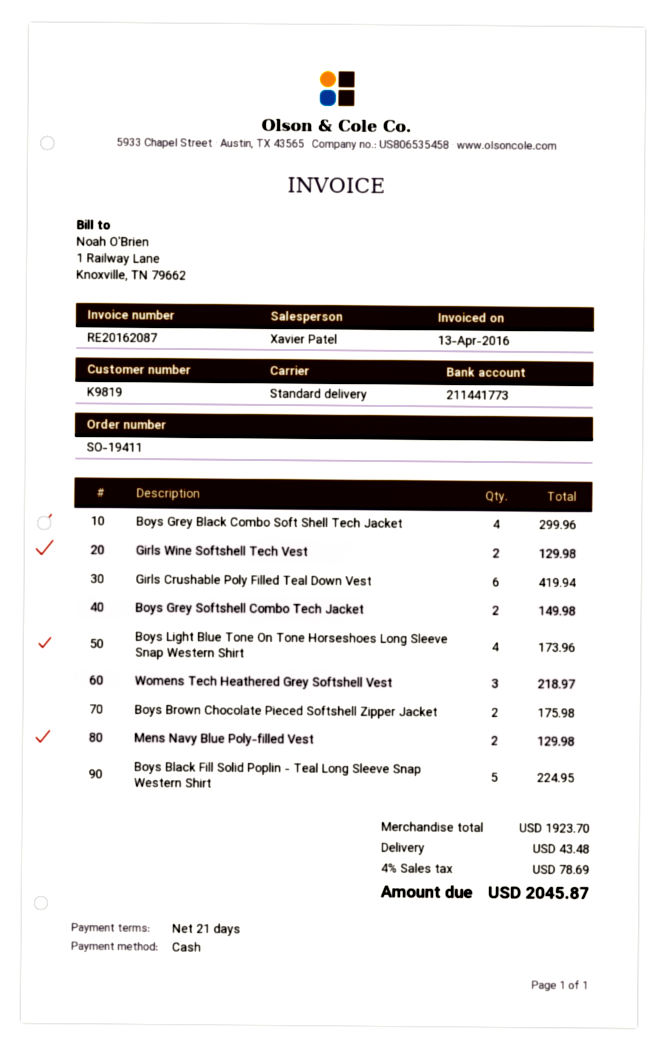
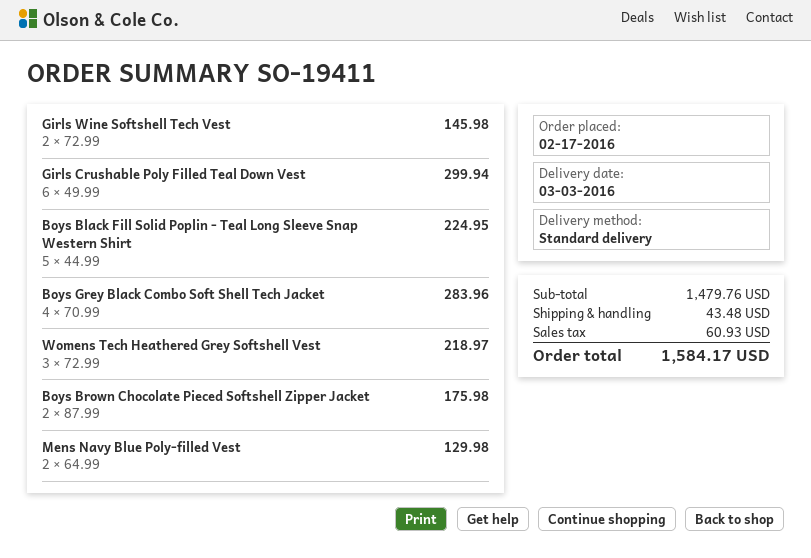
Boys Grey Black Combo Soft Shell Tech Jacket: 4 for 299.96 -> 4 for 283.96
Girls Wine Softshell Tech Vest: 2 for 129.98 -> 2 for 145.98
Girls Crushable Poly Filled Teal Down Vest: 6 for 419.94 -> 6 for 299.94
Boys Grey Softshell Combo Tech Jacket: 2 for 149.98 -> none
Boys Light Blue Tone On Tone Horseshoes Long Sleeve Snap Western Shirt: 4 for 173.96 -> none
subtotal: 1923.70 -> 1479.76
tax: 78.69 -> 60.93
total: 2045.87 -> 1584.17

